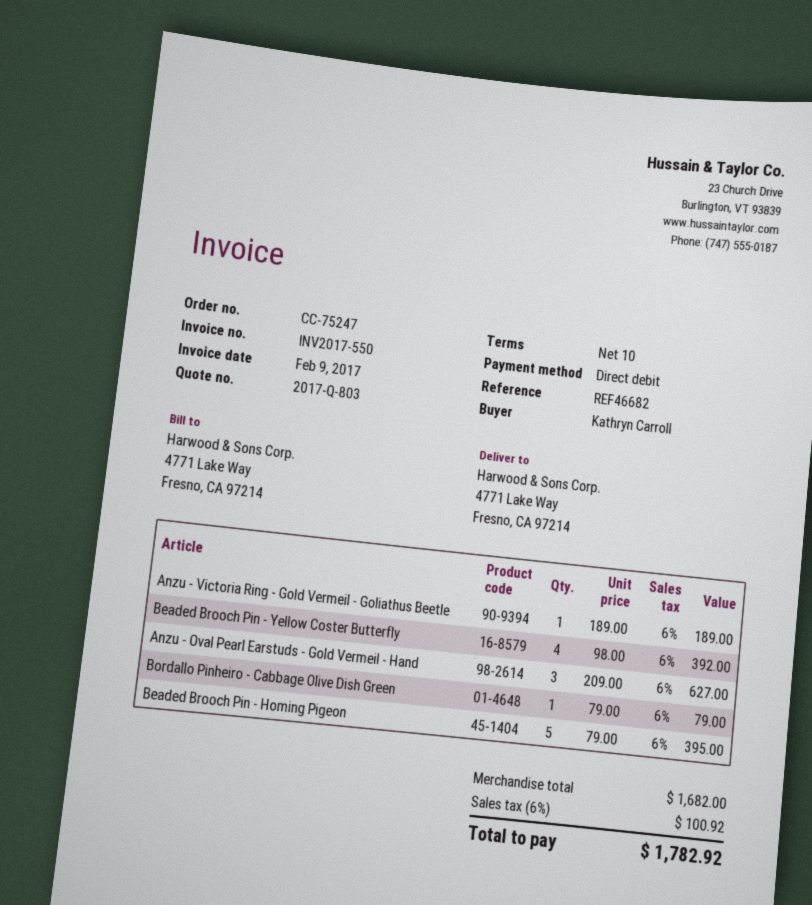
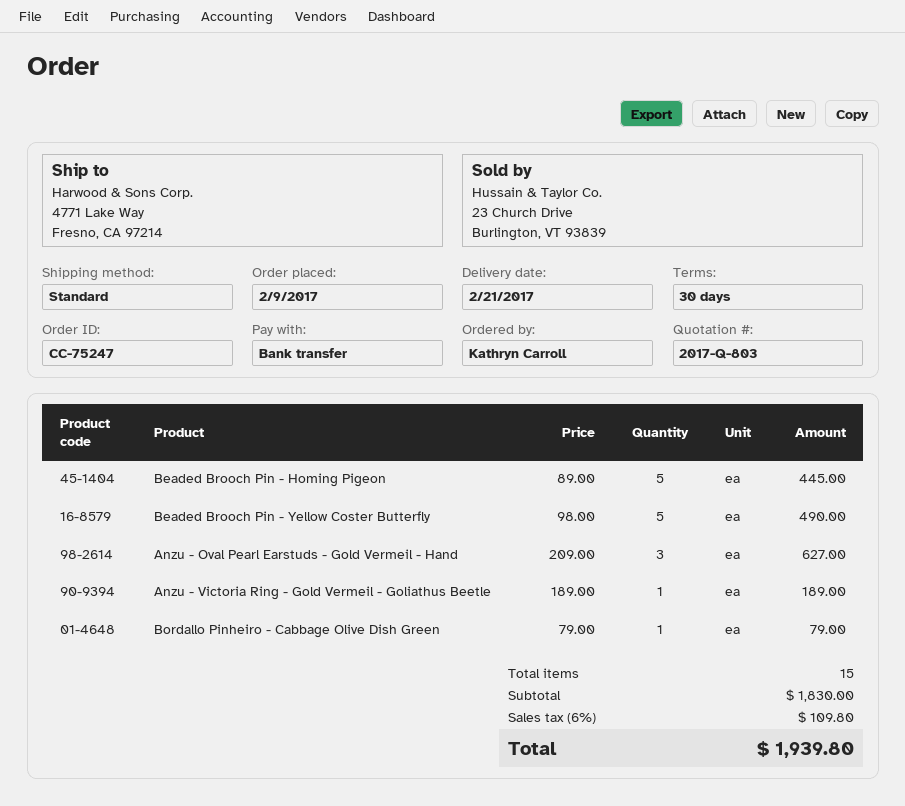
payment terms: 10 days -> 30 days
payment method: direct debit -> bank transfer
Beaded Brooch Pin - Yellow Coster Butterfly: 4 x 98.00 = 392.00 -> 5 x 98.00 = 490.00
Beaded Brooch Pin - Homing Pigeon: 5 x 79.00 = 395.00 -> 5 x 89.00 = 445.00
subtotal: 1682.00 -> 1830.00
tax: 6% = 100.92 -> 6% = 109.80
total: 1782.92 -> 1939.80

